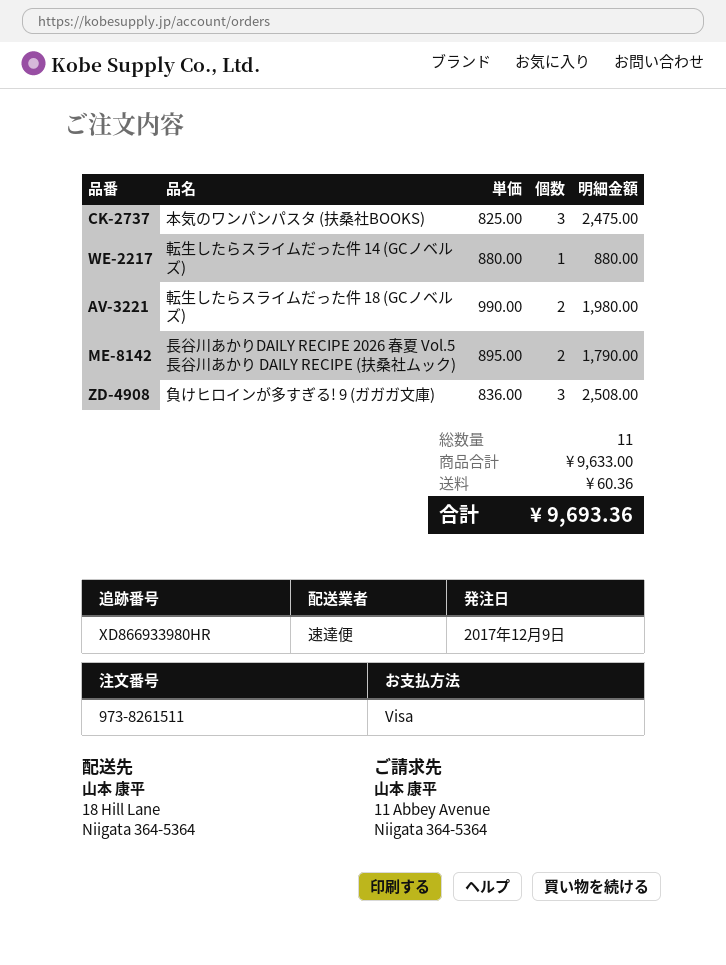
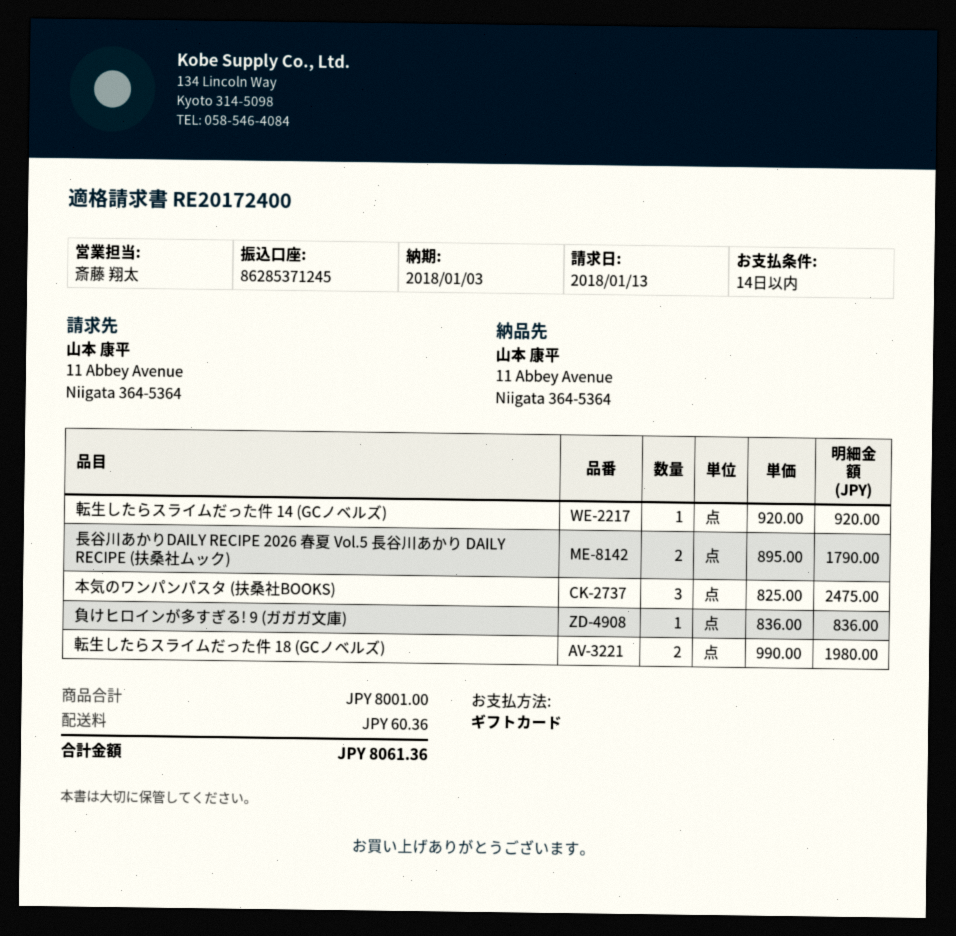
payment method: Visa -> gift card
ship to: 18 Hill Lane, Niigata 364-5364 -> 11 Abbey Avenue, Niigata 364-5364
転生したらスライムだった件 14 (GCノベルズ): 1 x 880.00 = 880.00 -> 1 x 920.00 = 920.00
負けヒロインが多すぎる! 9 (ガガガ文庫): 3 x 836.00 = 2508.00 -> 1 x 836.00 = 836.00
subtotal: 9633.00 -> 8001.00
total: 9693.36 -> 8061.36

